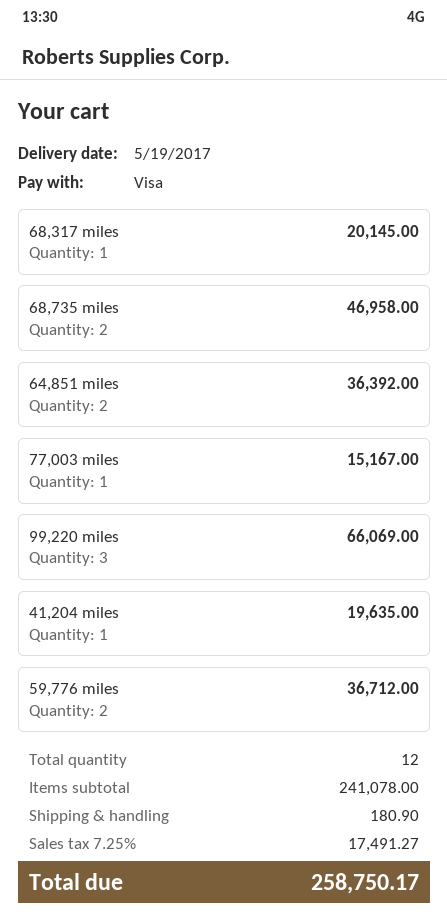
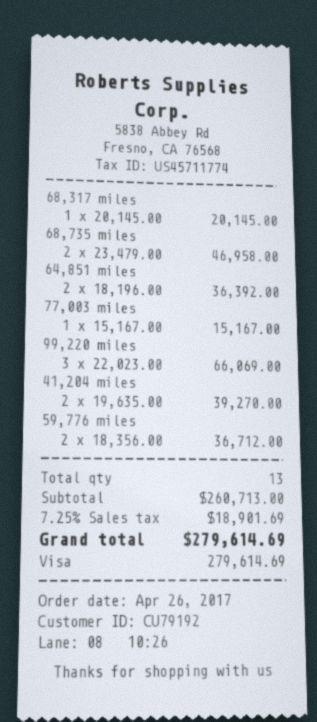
41,204 miles: 1 for 19635.00 -> 2 for 39270.00
total quantity: 12 -> 13
subtotal: 241078.00 -> 260713.00
shipping: 180.90 -> none
tax: 7.25% = 17491.27 -> 7.25% = 18901.69
total: 258750.17 -> 279614.69

